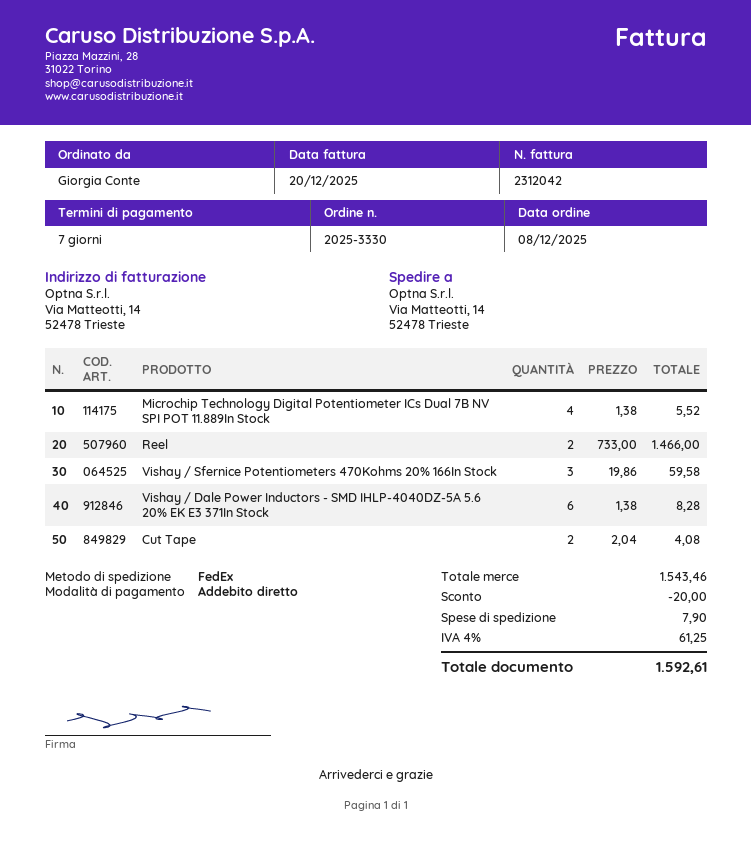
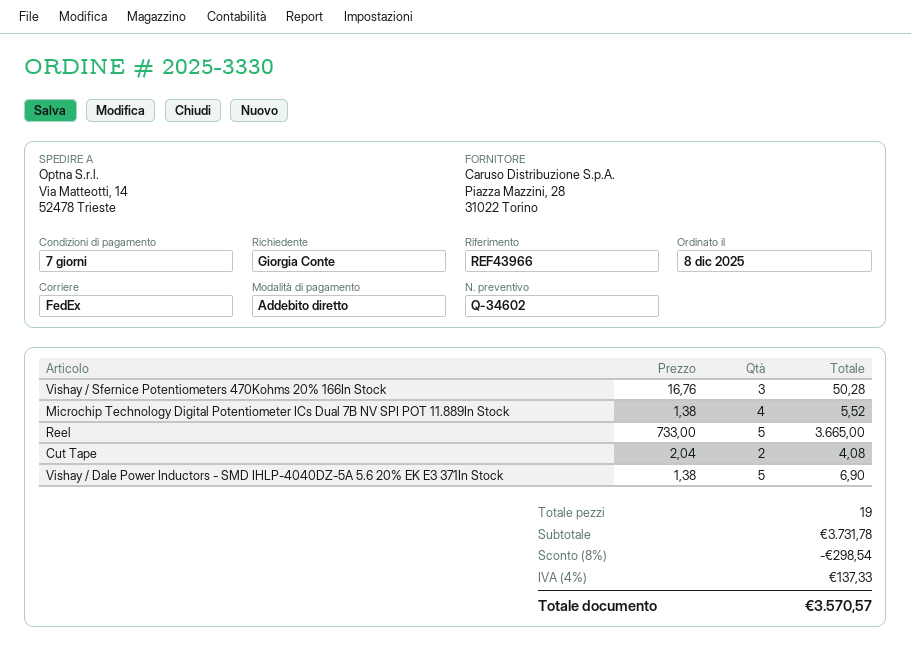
Reel: 2 x 733.00 = 1466.00 -> 5 x 733.00 = 3665.00
Vishay / Sfernice Potentiometers 470Kohms 20% 166In Stock: 3 x 19.86 = 59.58 -> 3 x 16.76 = 50.28
Vishay / Dale Power Inductors - SMD IHLP-4040DZ-5A 5.6 20% EK E3 371In Stock: 6 x 1.38 = 8.28 -> 5 x 1.38 = 6.90
subtotal: 1543.46 -> 3731.78
discount: 20.00 -> 298.54
shipping: 7.90 -> none
tax: 4% = 61.25 -> 4% = 137.33
total: 1592.61 -> 3570.57

